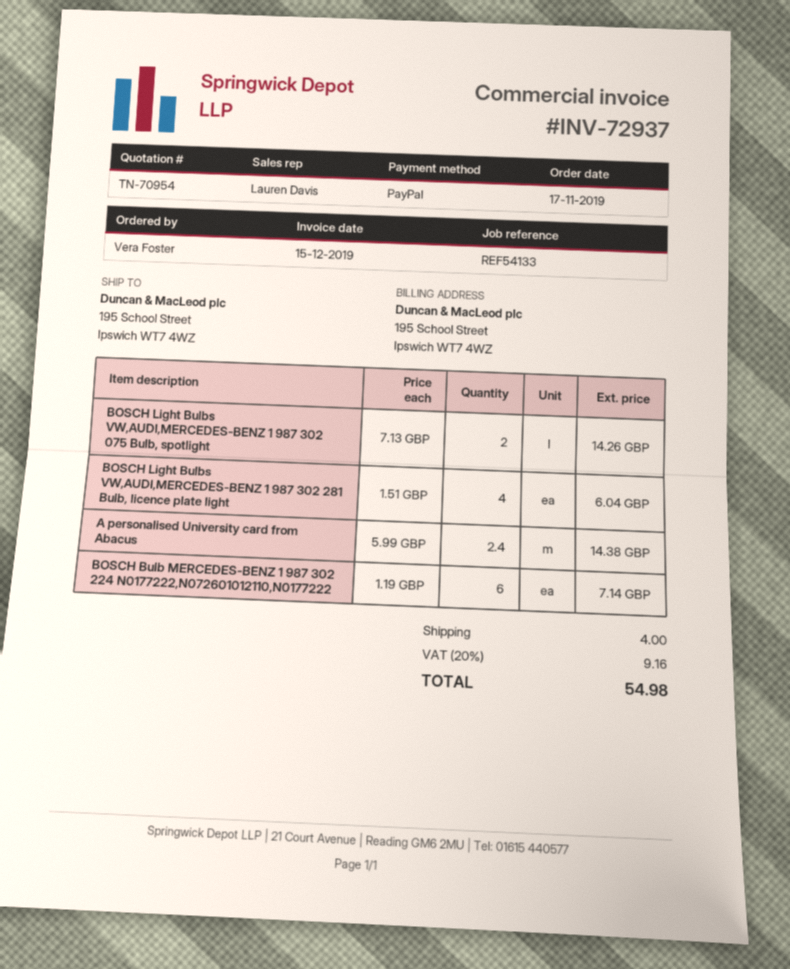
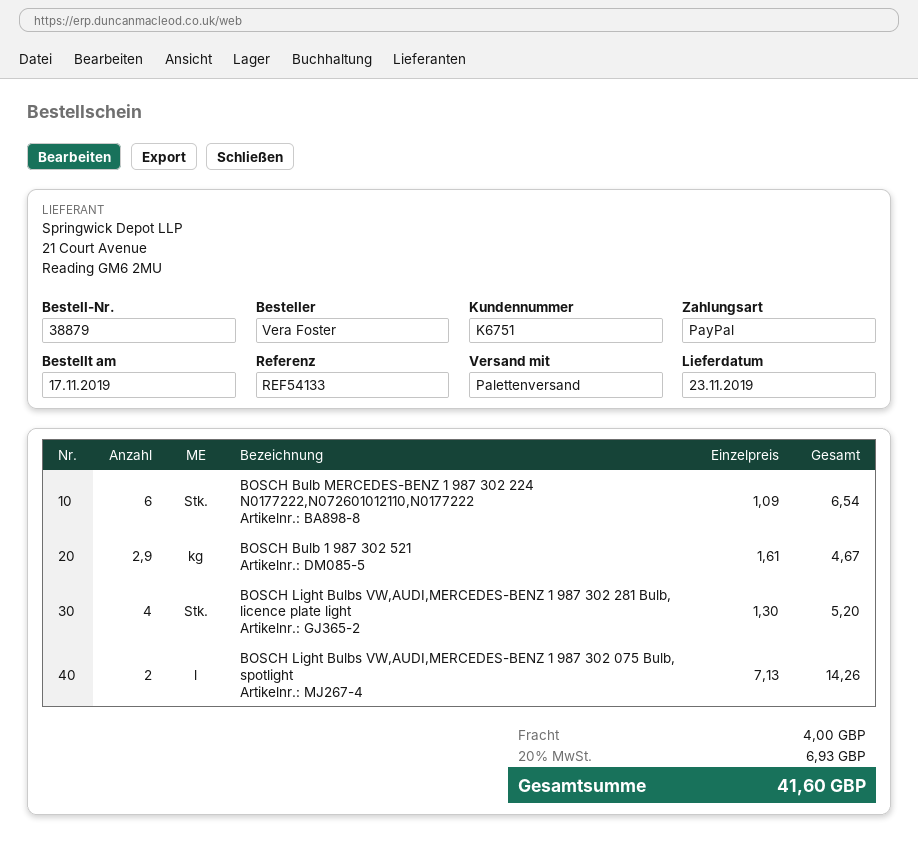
BOSCH Light Bulbs VW,AUDI,MERCEDES-BENZ 1 987 302 281 Bulb, licence plate light: 4 x 1.51 = 6.04 -> 4 x 1.30 = 5.20
A personalised University card from Abacus: 2.4 x 5.99 = 14.38 -> none
BOSCH Bulb MERCEDES-BENZ 1 987 302 224 N0177222,N072601012110,N0177222: 6 x 1.19 = 7.14 -> 6 x 1.09 = 6.54
BOSCH Bulb 1 987 302 521: none -> 2.9 x 1.61 = 4.67
tax: 20% = 9.16 -> 20% = 6.93
total: 54.98 -> 41.60

